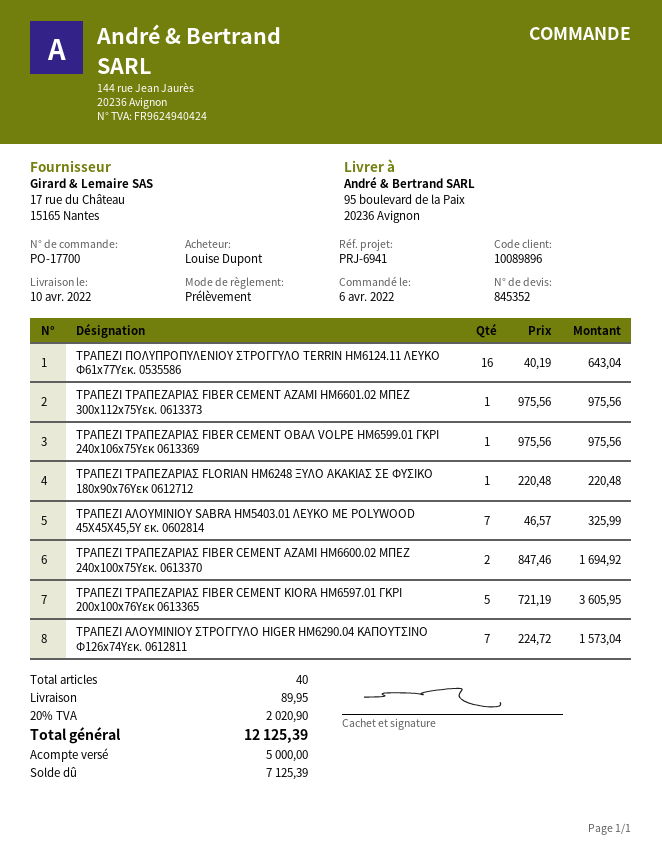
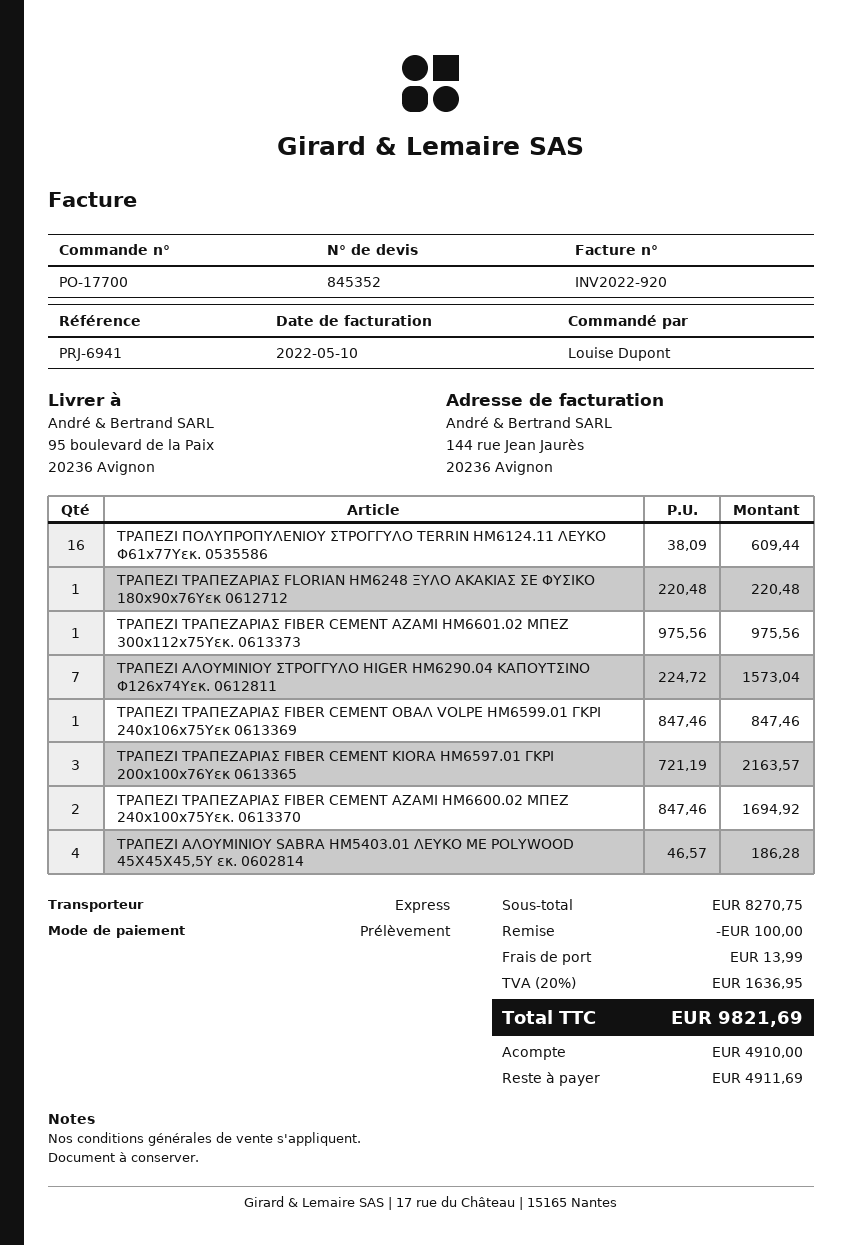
ΤΡΑΠΕΖΙ ΠΟΛΥΠΡΟΠΥΛΕΝΙΟΥ ΣΤΡΟΓΓΥΛΟ TERRIN HM6124.11 ΛΕΥΚΟ Φ61x77Υεκ. 0535586: 16 x 40.19 = 643.04 -> 16 x 38.09 = 609.44
ΤΡΑΠΕΖΙ ΤΡΑΠΕΖΑΡΙΑΣ FIBER CEMENT ΟΒΑΛ VOLPE HM6599.01 ΓΚΡΙ 240x106x75Υεκ 0613369: 1 x 975.56 = 975.56 -> 1 x 847.46 = 847.46
ΤΡΑΠΕΖΙ ΑΛΟΥΜΙΝΙΟΥ SABRA HM5403.01 ΛΕΥΚΟ ΜΕ POLYWOOD 45Χ45Χ45,5Y εκ. 0602814: 7 x 46.57 = 325.99 -> 4 x 46.57 = 186.28
ΤΡΑΠΕΖΙ ΤΡΑΠΕΖΑΡΙΑΣ FIBER CEMENT KIORA HM6597.01 ΓΚΡΙ 200x100x76Υεκ 0613365: 5 x 721.19 = 3605.95 -> 3 x 721.19 = 2163.57
discount: none -> 100.00
shipping: 89.95 -> 13.99
tax: 20% = 2020.90 -> 20% = 1636.95
total: 12125.39 -> 9821.69
deposit: 5000.00 -> 4910.00
balance: 7125.39 -> 4911.69

